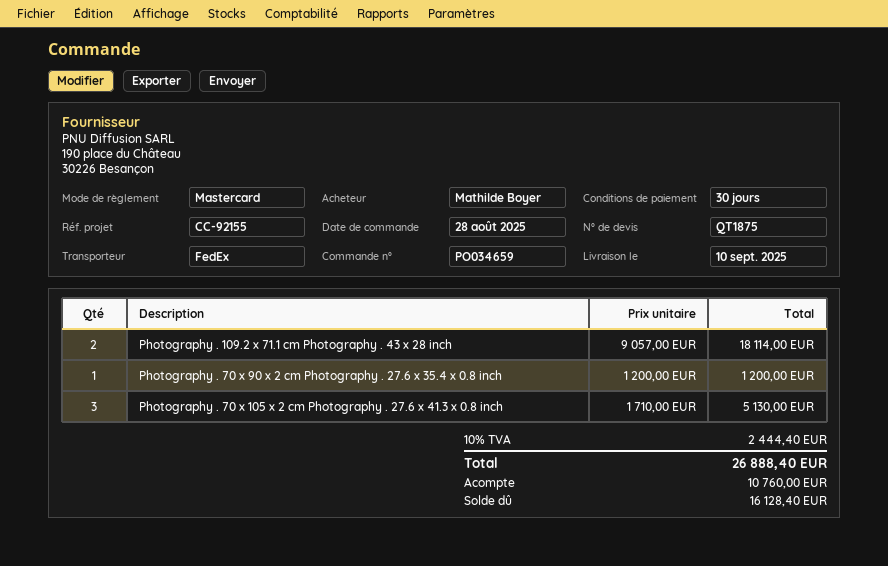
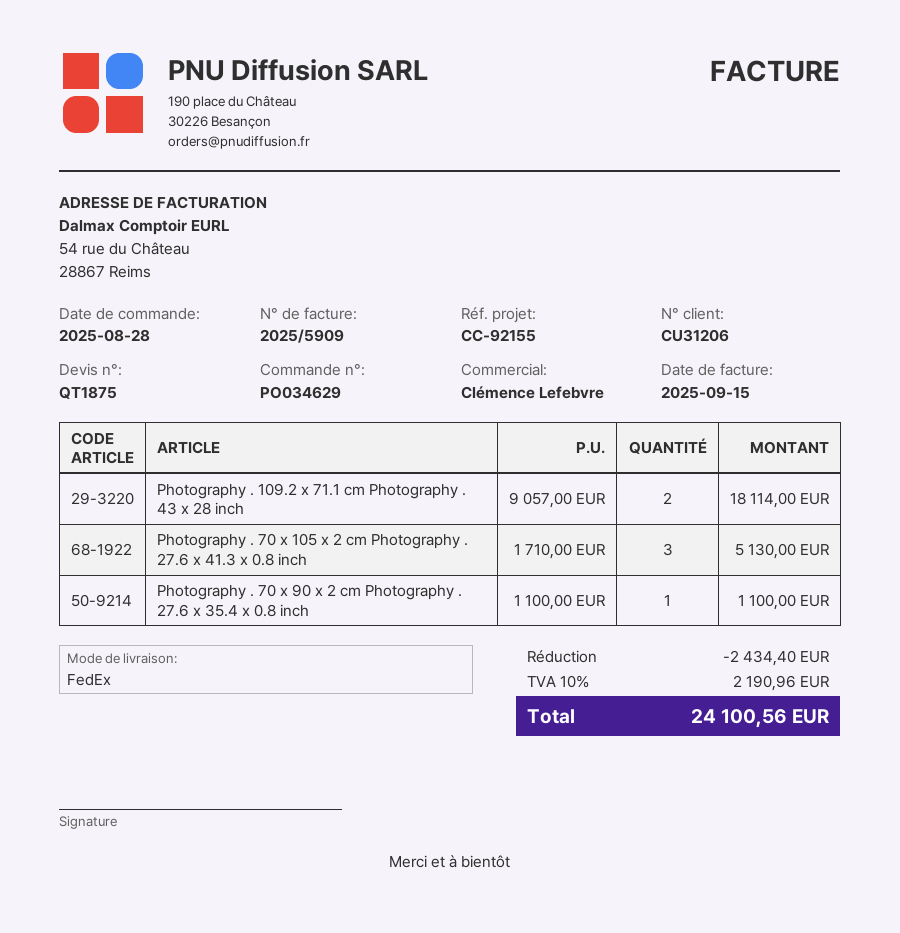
order number: PO034659 -> PO034629
Photography . 70 x 90 x 2 cm Photography . 27.6 x 35.4 x 0.8 inch: 1 x 1200.00 = 1200.00 -> 1 x 1100.00 = 1100.00
discount: none -> 2434.40
tax: 10% = 2444.40 -> 10% = 2190.96
total: 26888.40 -> 24100.56

